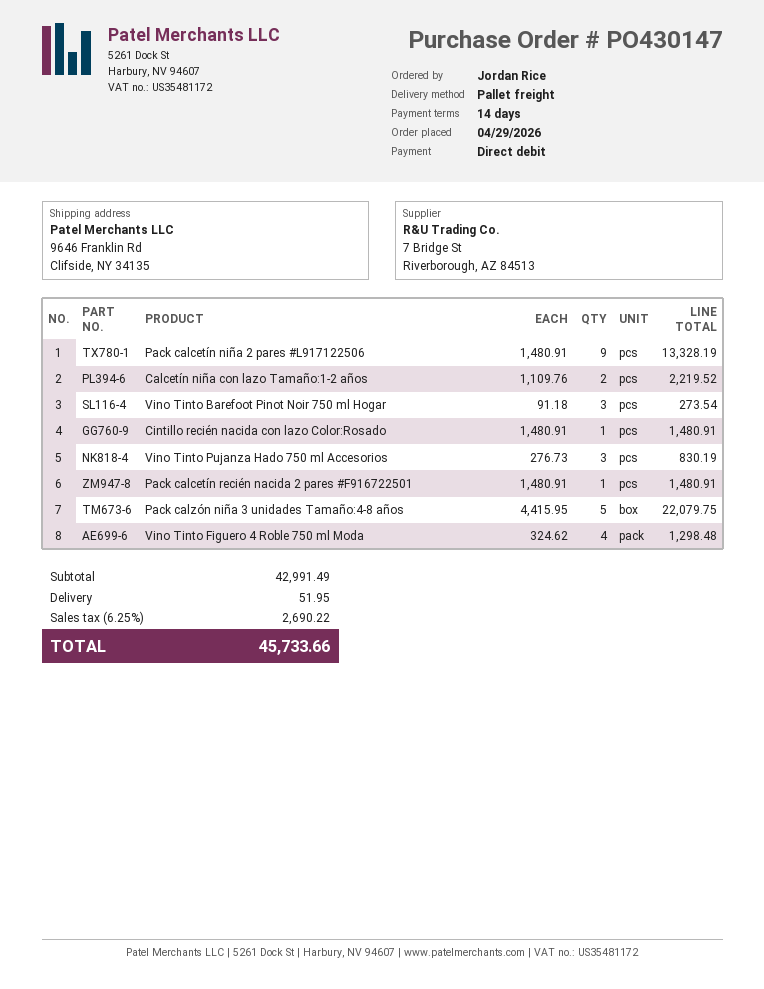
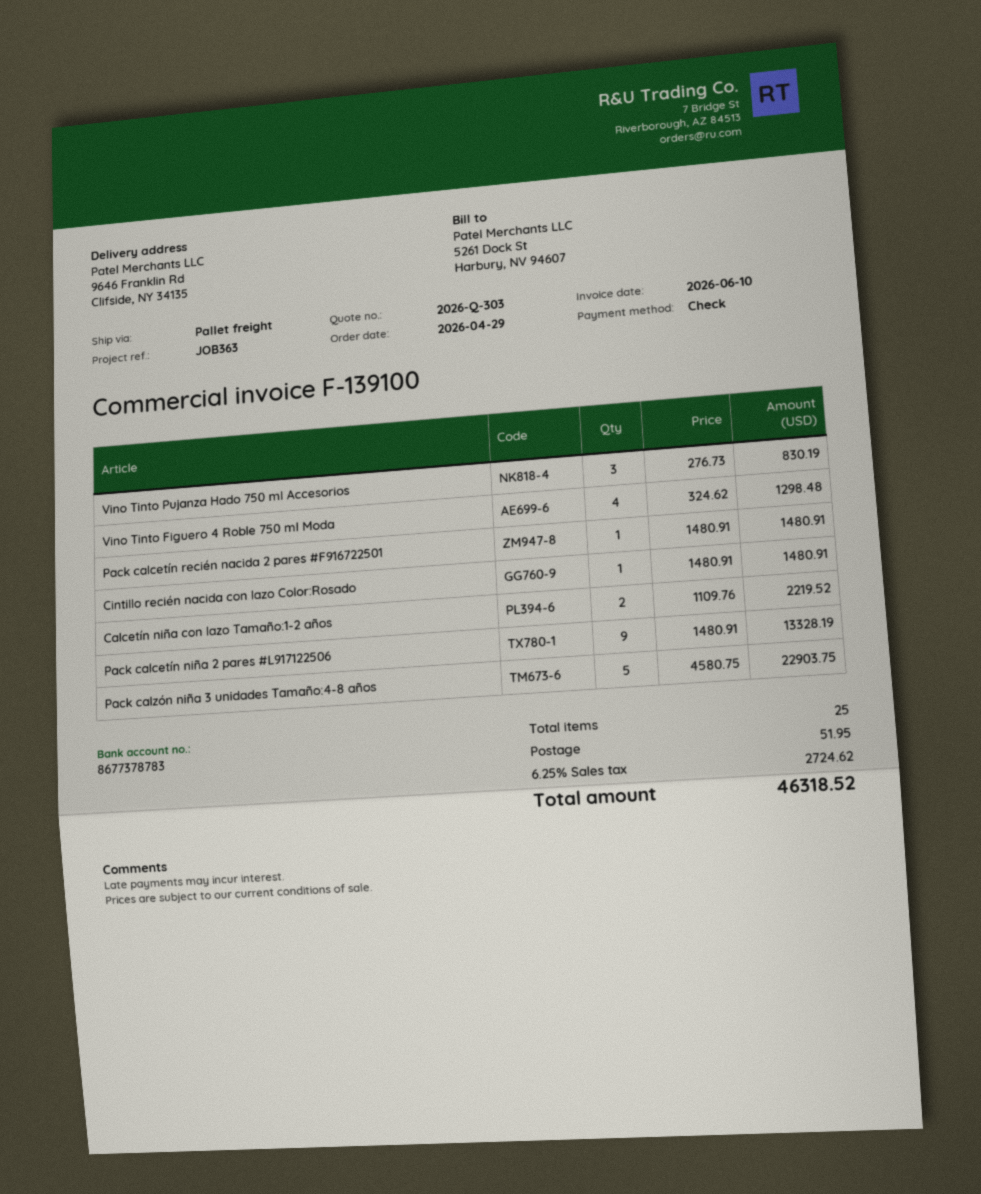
payment method: direct debit -> cheque
Vino Tinto Barefoot Pinot Noir 750 ml Hogar: 3 x 91.18 = 273.54 -> none
Pack calzón niña 3 unidades Tamaño:4-8 años: 5 x 4415.95 = 22079.75 -> 5 x 4580.75 = 22903.75
tax: 6.25% = 2690.22 -> 6.25% = 2724.62
total: 45733.66 -> 46318.52

